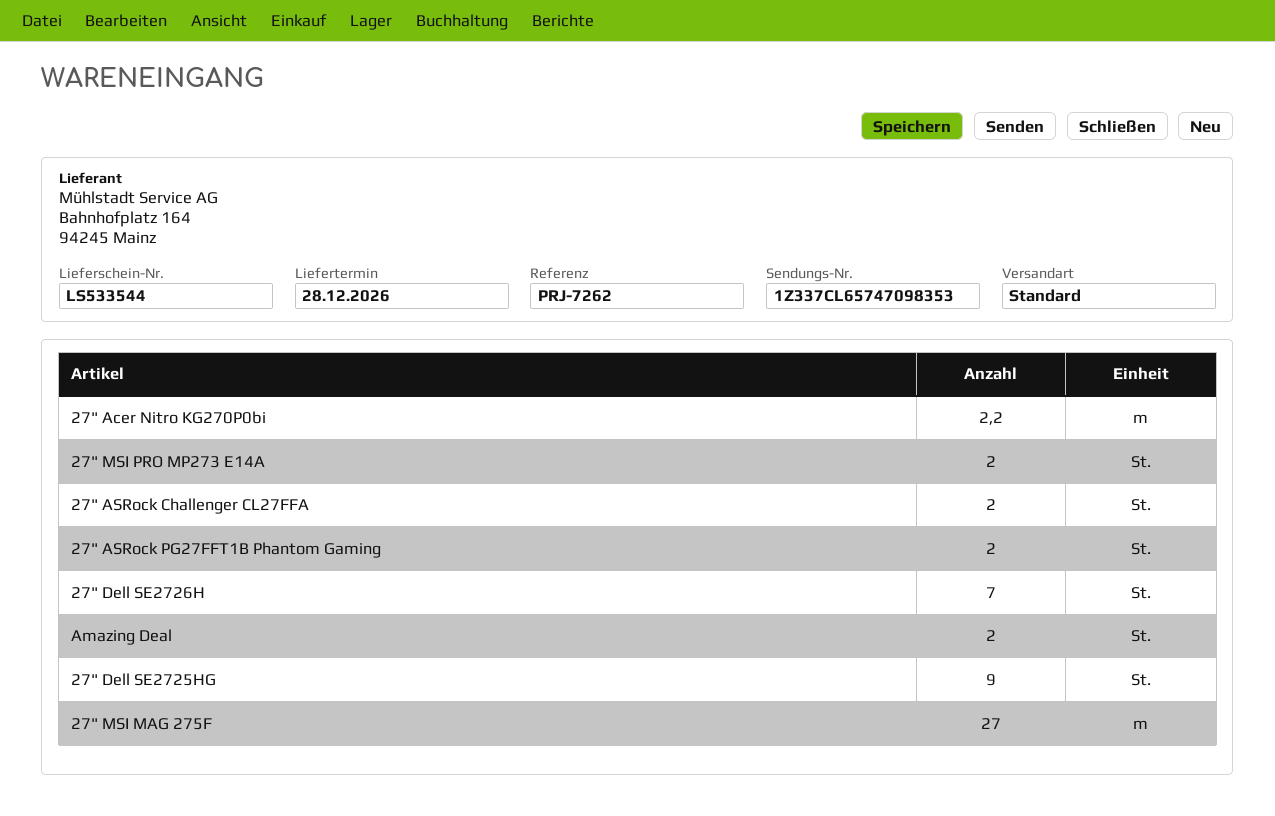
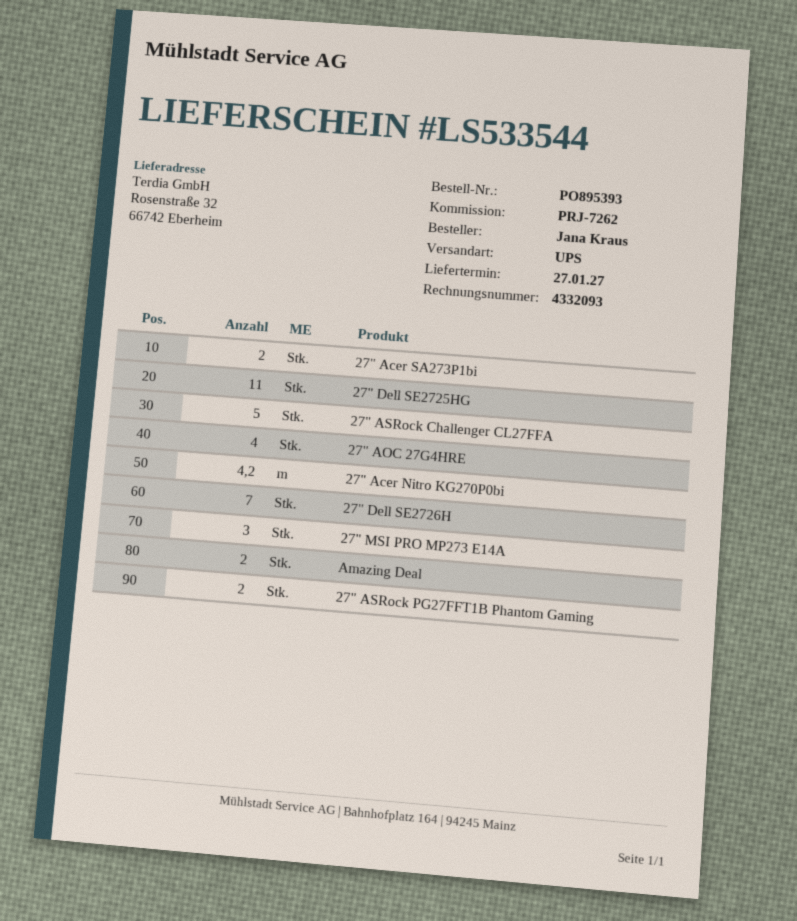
delivery date: 2026-12-28 -> 2027-01-27
shipping method: standard -> UPS
27" Acer Nitro KG270P0bi: 2.2 -> 4.2
27" MSI PRO MP273 E14A: 2 -> 3
27" ASRock Challenger CL27FFA: 2 -> 5
27" Dell SE2725HG: 9 -> 11
27" MSI MAG 275F: 27 -> none
27" Acer SA273P1bi: none -> 2
27" AOC 27G4HRE: none -> 4

